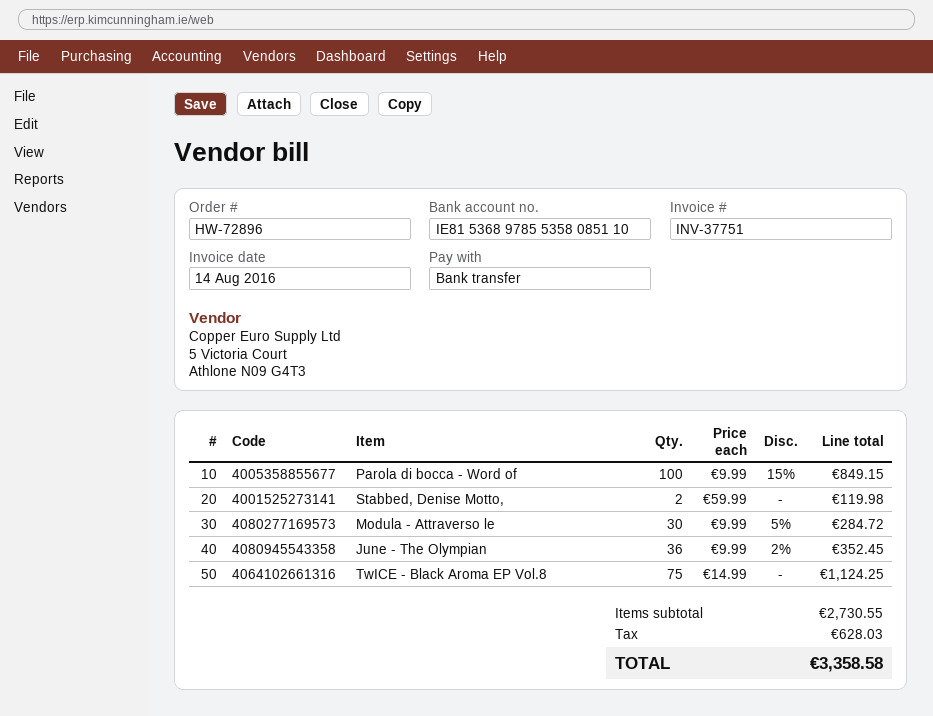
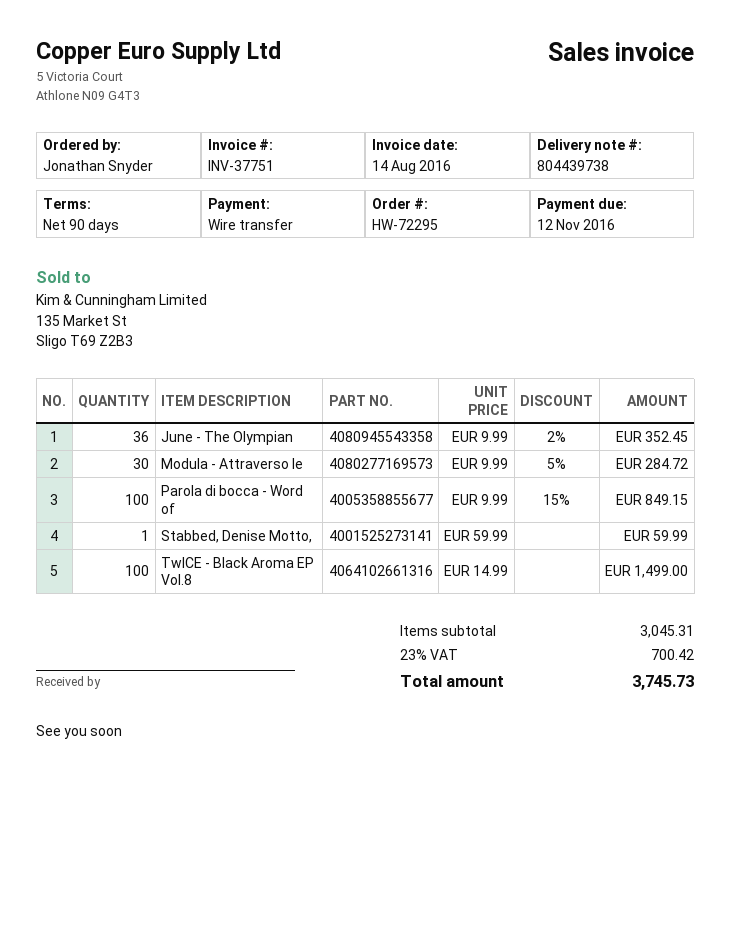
order number: HW-72896 -> HW-72295
Stabbed, Denise Motto,: 2 x 59.99 = 119.98 -> 1 x 59.99 = 59.99
TwICE - Black Aroma EP Vol.8: 75 x 14.99 = 1124.25 -> 100 x 14.99 = 1499.00
subtotal: 2730.55 -> 3045.31
tax: 628.03 -> 700.42
total: 3358.58 -> 3745.73

